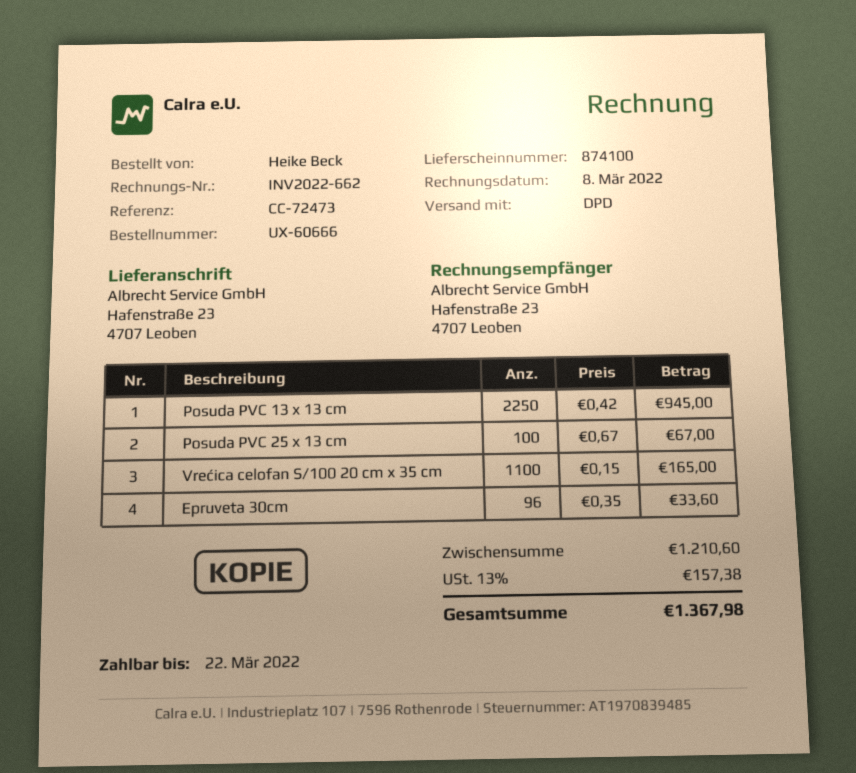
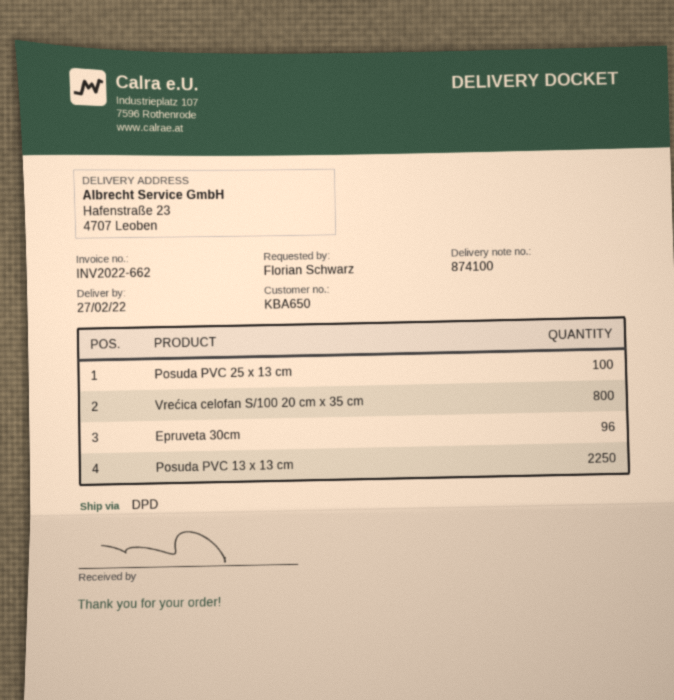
ordered by: Heike Beck -> Florian Schwarz
Vrećica celofan S/100 20 cm x 35 cm: 1100 -> 800

